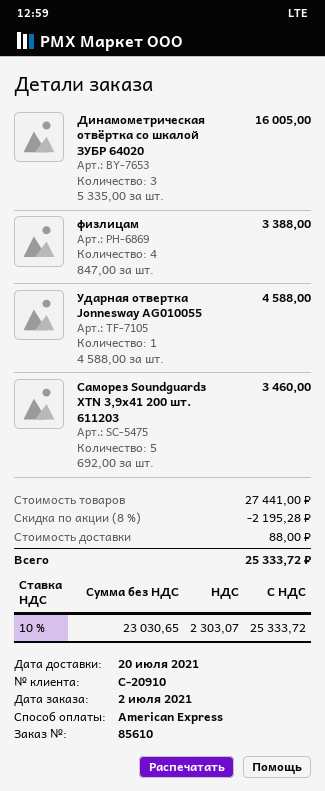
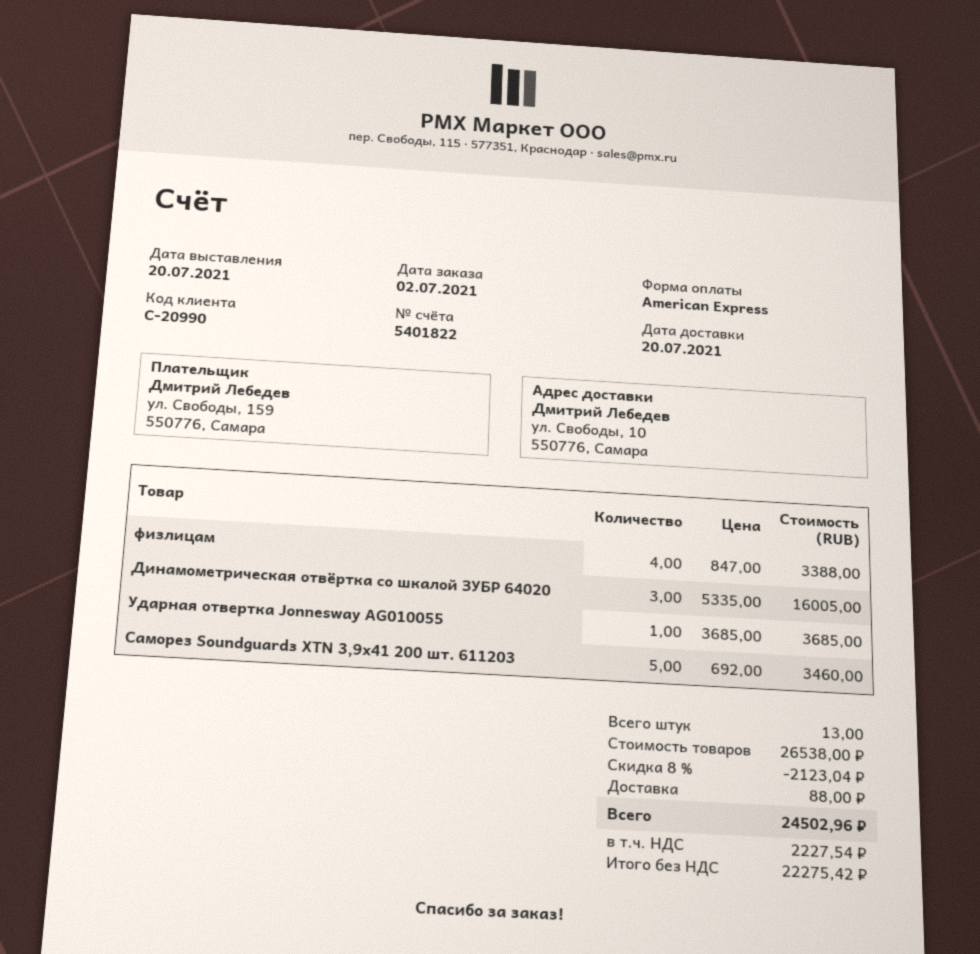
customer number: C-20910 -> C-20990
Ударная отвертка Jonnesway AG010055: 1 x 4588.00 = 4588.00 -> 1 x 3685.00 = 3685.00
subtotal: 27441.00 -> 26538.00
discount: 8% = 2195.28 -> 8% = 2123.04
net: 23030.65 -> 22275.42
tax: 2303.07 -> 2227.54
total: 25333.72 -> 24502.96

